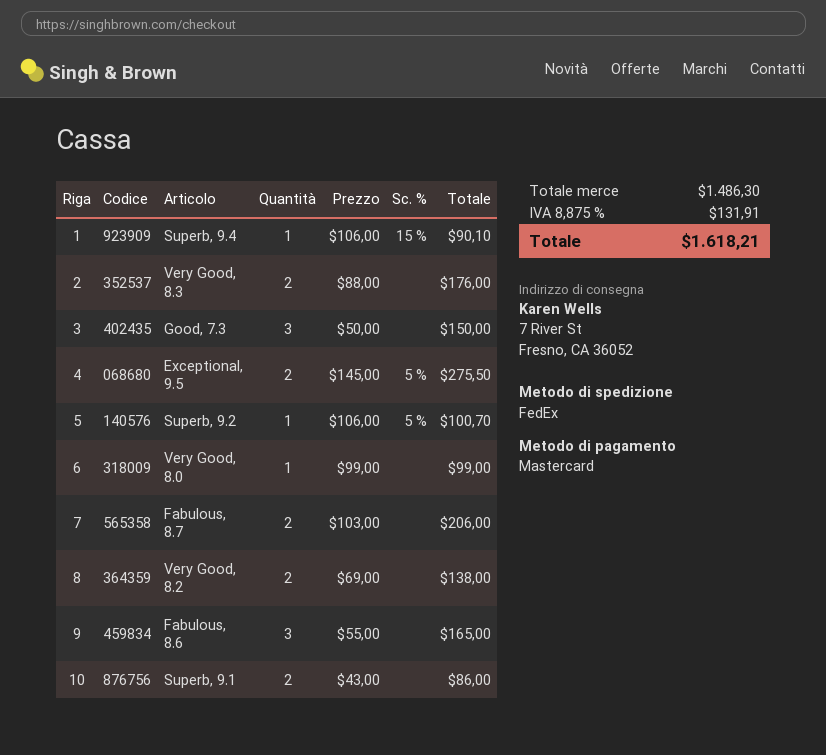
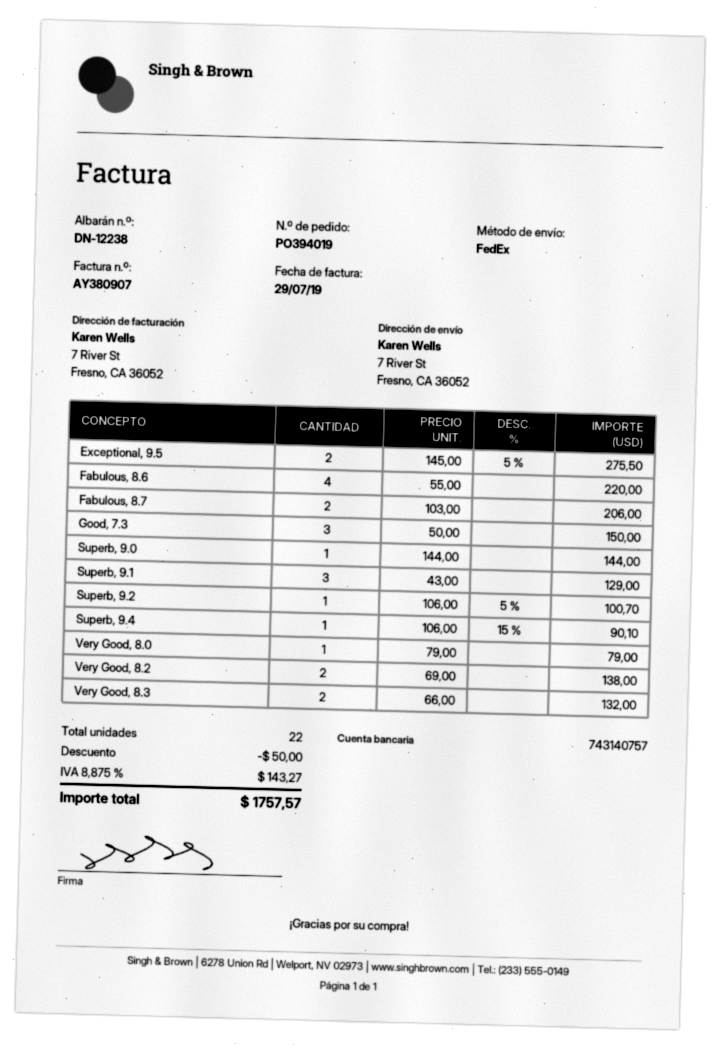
Very Good, 8.3: 2 x 88.00 = 176.00 -> 2 x 66.00 = 132.00
Very Good, 8.0: 1 x 99.00 = 99.00 -> 1 x 79.00 = 79.00
Fabulous, 8.6: 3 x 55.00 = 165.00 -> 4 x 55.00 = 220.00
Superb, 9.1: 2 x 43.00 = 86.00 -> 3 x 43.00 = 129.00
Superb, 9.0: none -> 1 x 144.00 = 144.00
discount: none -> 50.00
tax: 8.875% = 131.91 -> 8.875% = 143.27
total: 1618.21 -> 1757.57

